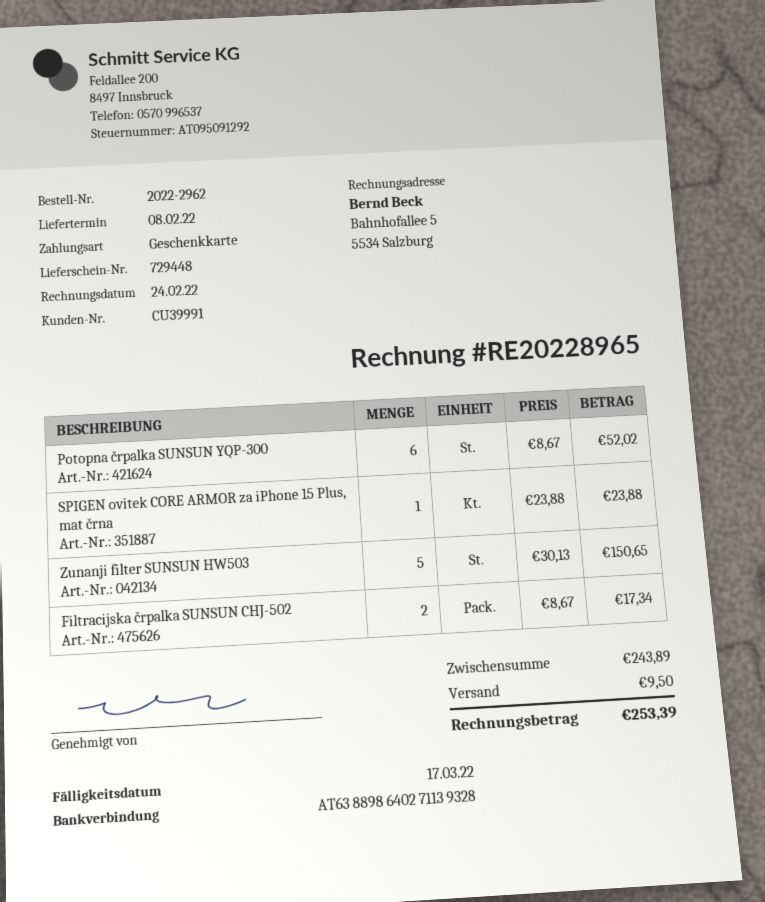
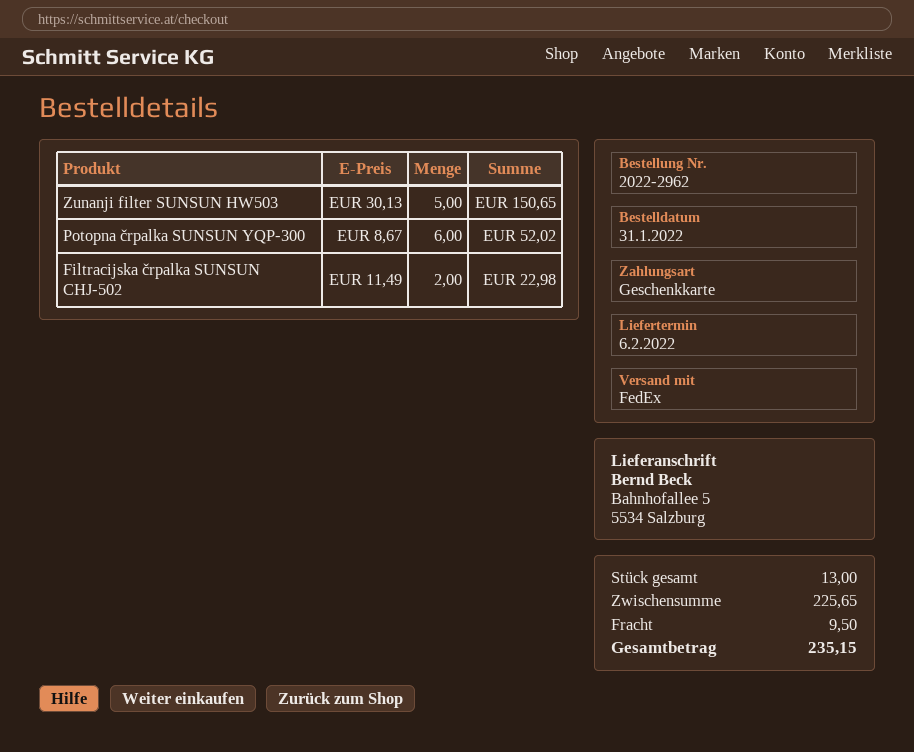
delivery date: 2022-02-08 -> 2022-02-06
SPIGEN ovitek CORE ARMOR za iPhone 15 Plus, mat črna: 1 x 23.88 = 23.88 -> none
Filtracijska črpalka SUNSUN CHJ-502: 2 x 8.67 = 17.34 -> 2 x 11.49 = 22.98
subtotal: 243.89 -> 225.65
total: 253.39 -> 235.15

